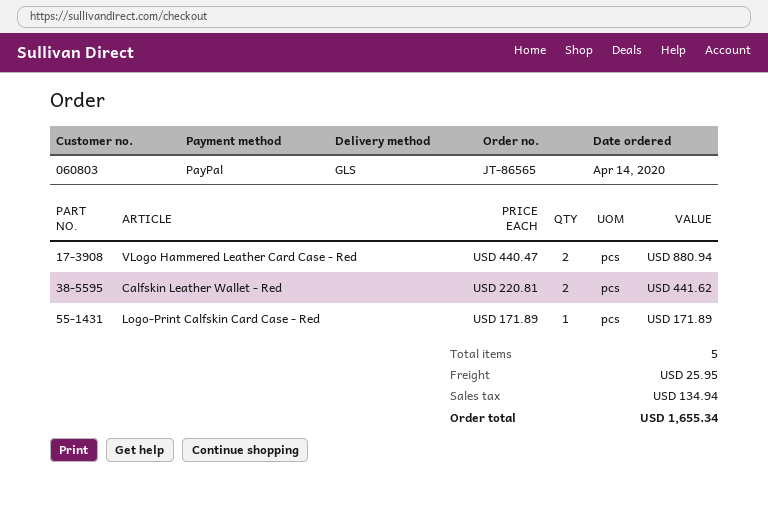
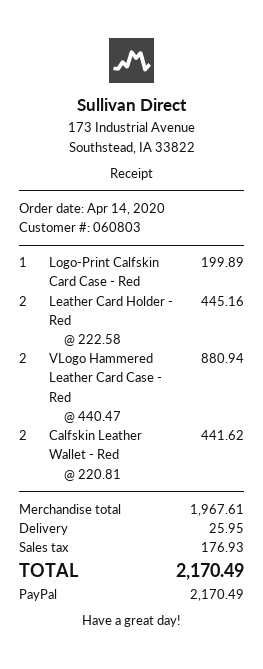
Logo-Print Calfskin Card Case - Red: 1 x 171.89 = 171.89 -> 1 x 199.89 = 199.89
Leather Card Holder - Red: none -> 2 x 222.58 = 445.16
tax: 134.94 -> 176.93
total: 1655.34 -> 2170.49

